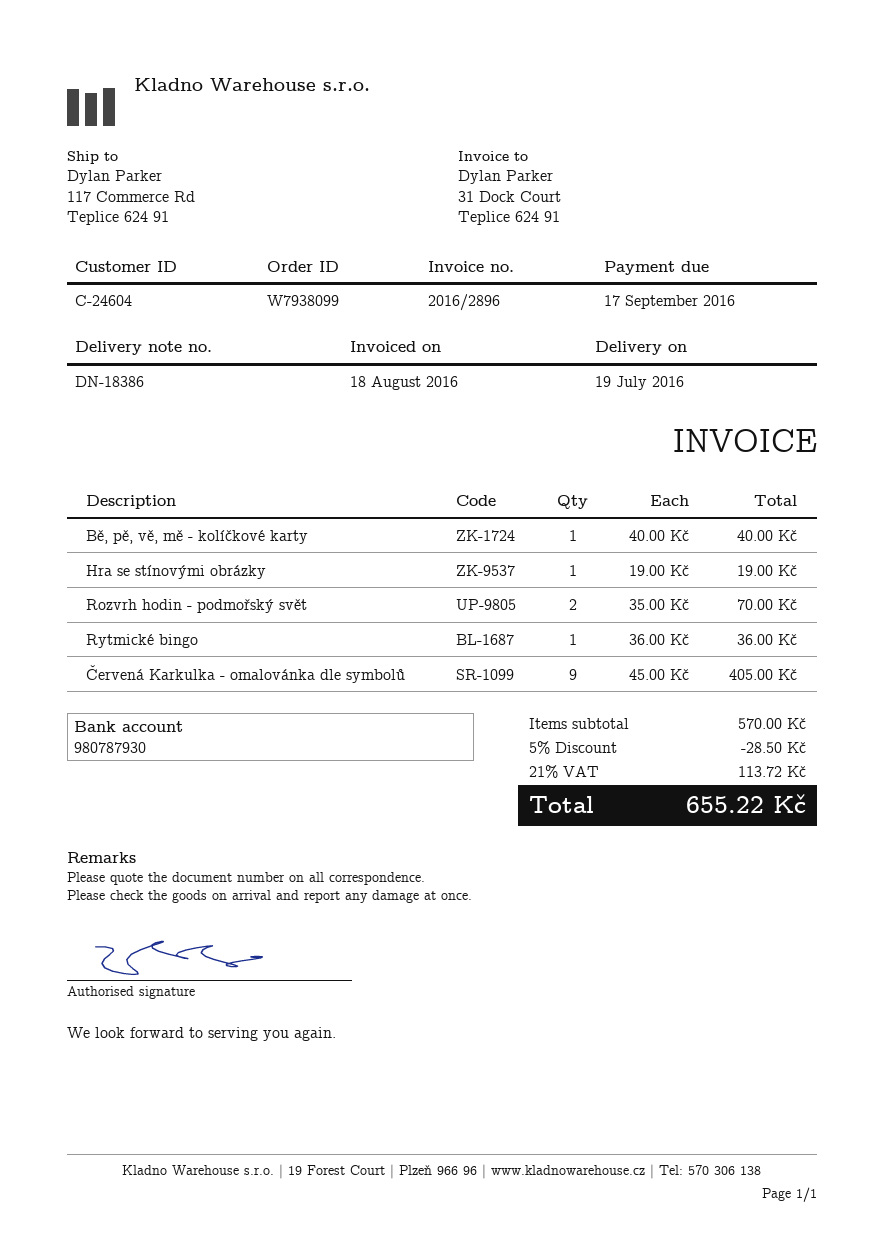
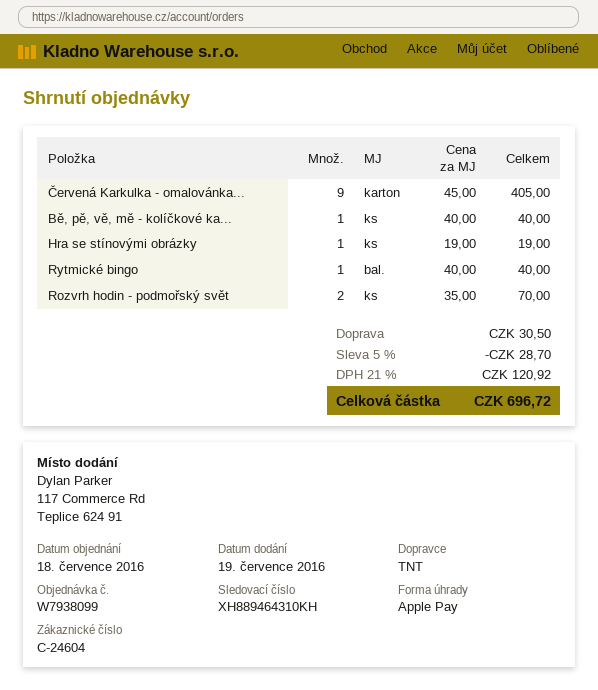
Rytmické bingo: 1 x 36.00 = 36.00 -> 1 x 40.00 = 40.00
discount: 5% = 28.50 -> 5% = 28.70
shipping: none -> 30.50
tax: 21% = 113.72 -> 21% = 120.92
total: 655.22 -> 696.72

